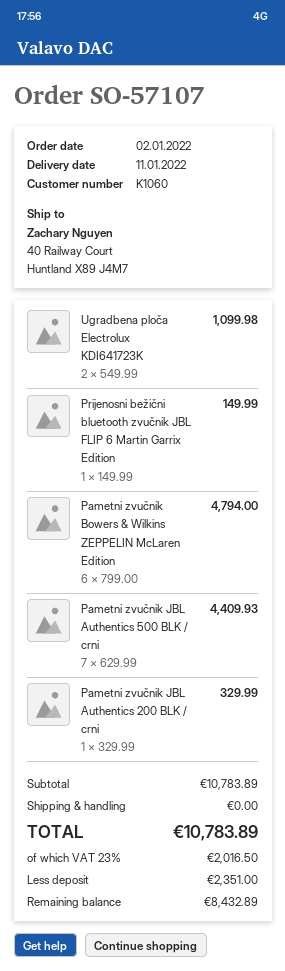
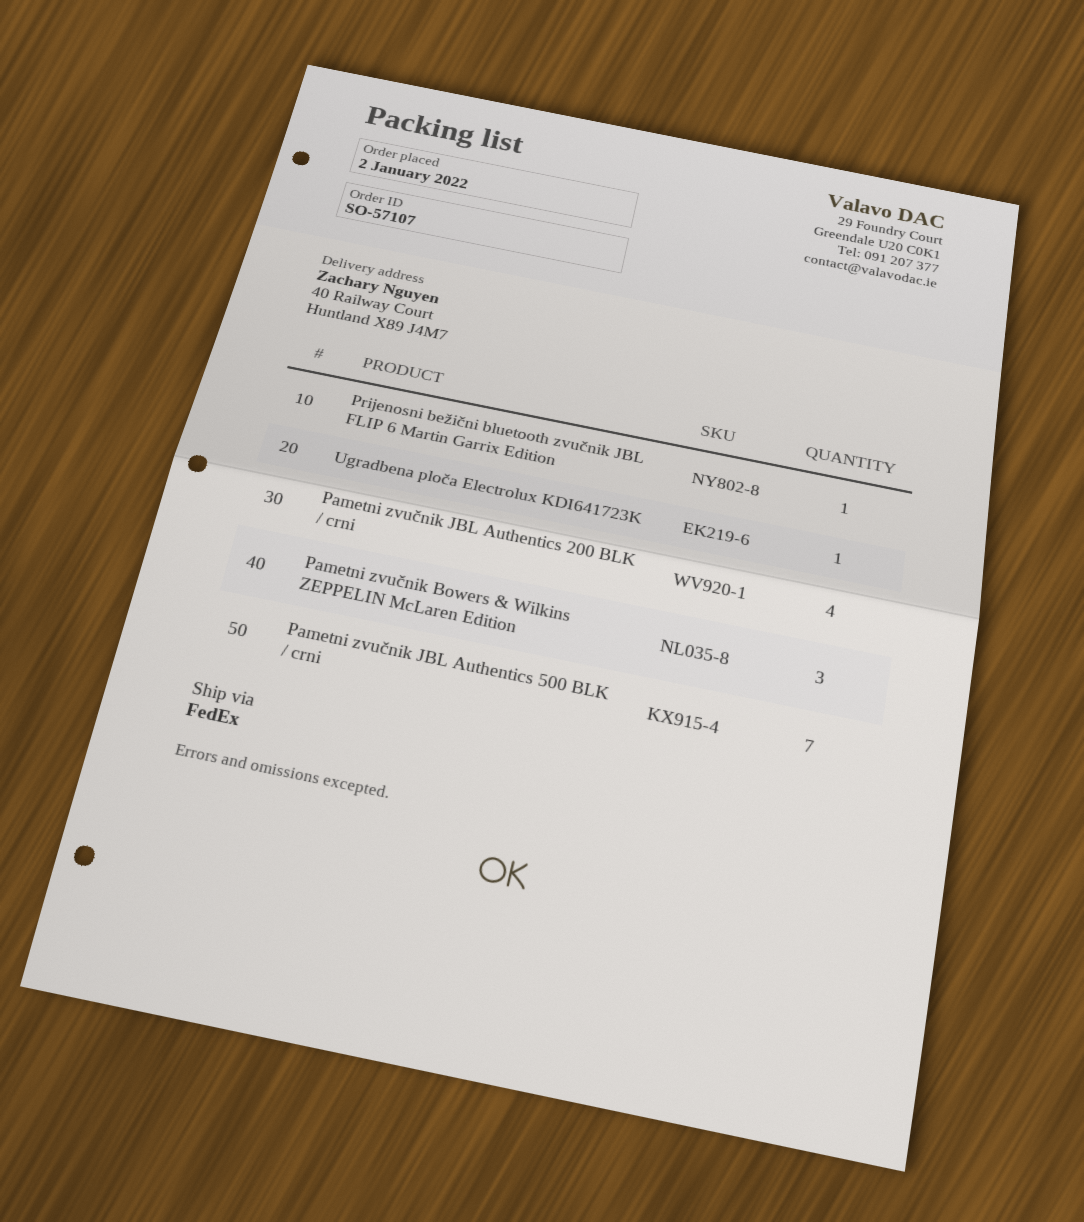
Ugradbena ploča Electrolux KDI641723K: 2 -> 1
Pametni zvučnik Bowers & Wilkins ZEPPELIN McLaren Edition: 6 -> 3
Pametni zvučnik JBL Authentics 200 BLK / crni: 1 -> 4

